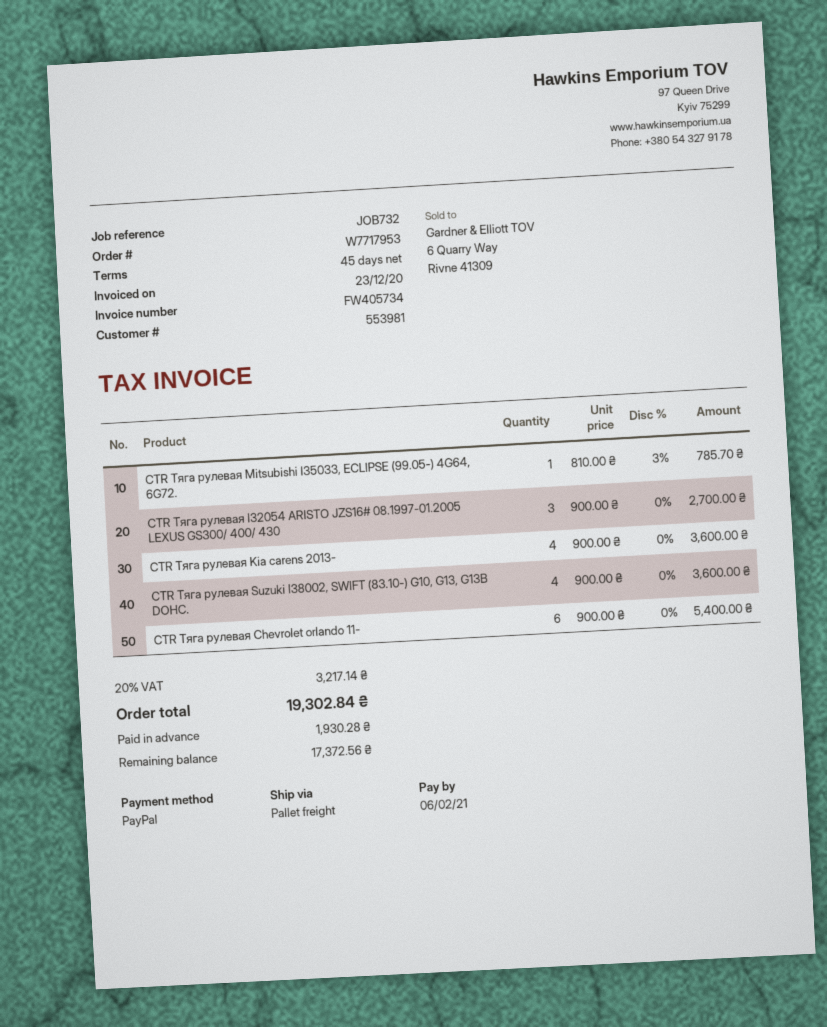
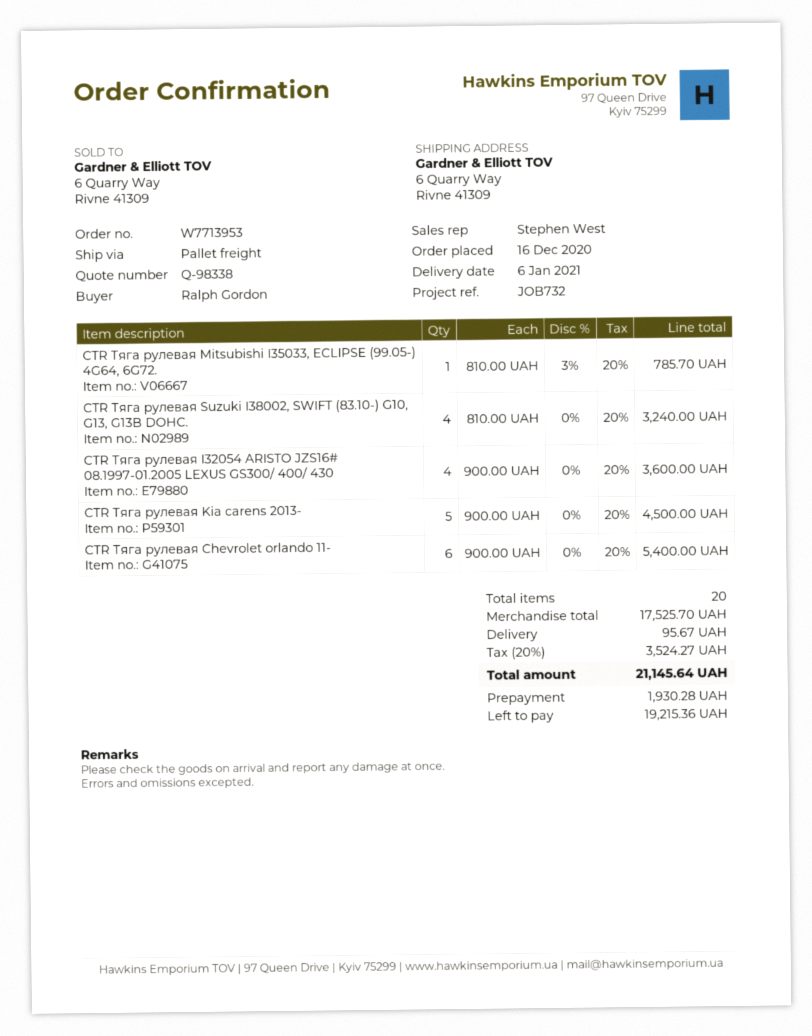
order number: W7717953 -> W7713953
CTR Тяга рулевая I32054 ARISTO JZS16# 08.1997-01.2005 LEXUS GS300/ 400/ 430: 3 x 900.00 = 2700.00 -> 4 x 900.00 = 3600.00
CTR Тяга рулевая Kia carens 2013-: 4 x 900.00 = 3600.00 -> 5 x 900.00 = 4500.00
CTR Тяга рулевая Suzuki I38002, SWIFT (83.10-) G10, G13, G13B DOHC.: 4 x 900.00 = 3600.00 -> 4 x 810.00 = 3240.00
shipping: none -> 95.67
tax: 20% = 3217.14 -> 20% = 3524.27
total: 19302.84 -> 21145.64
balance: 17372.56 -> 19215.36

